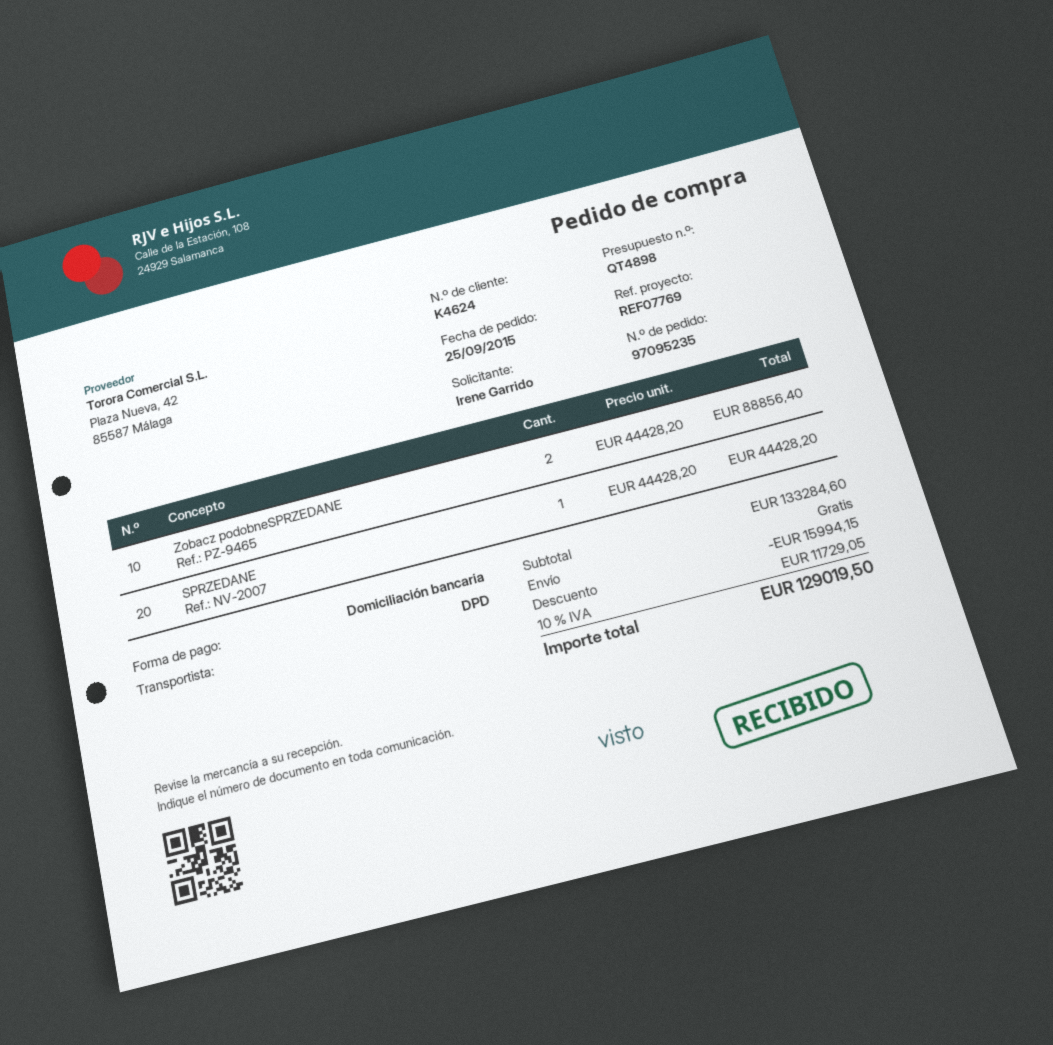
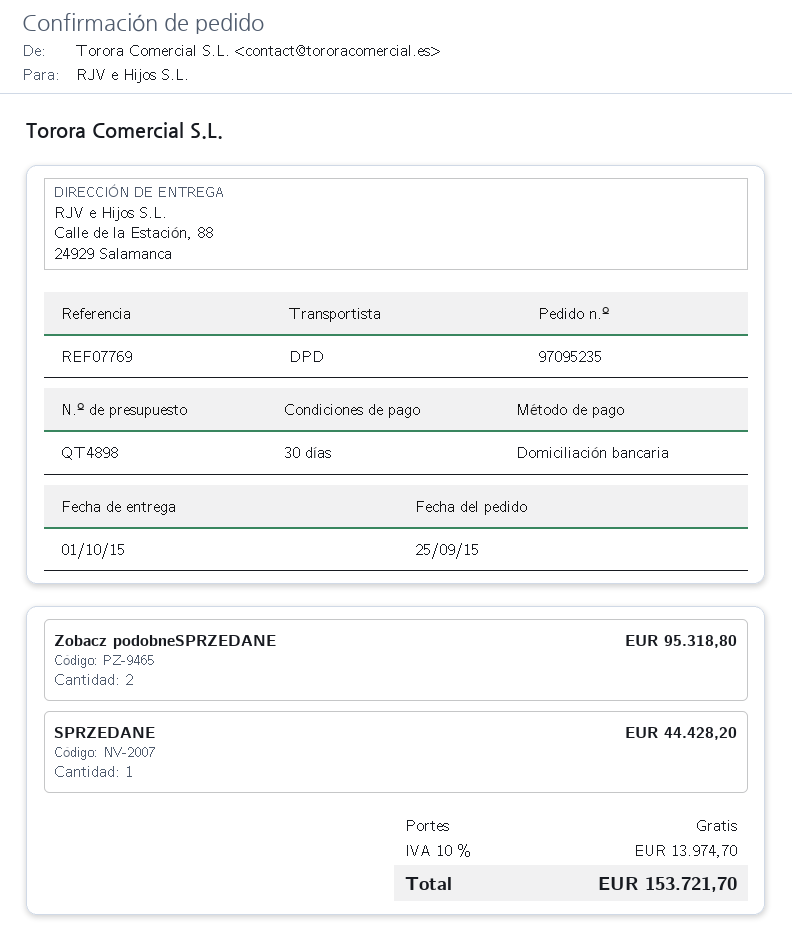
Zobacz podobneSPRZEDANE: 2 for 88856.40 -> 2 for 95318.80
discount: 15994.15 -> none
tax: 10% = 11729.05 -> 10% = 13974.70
total: 129019.50 -> 153721.70

